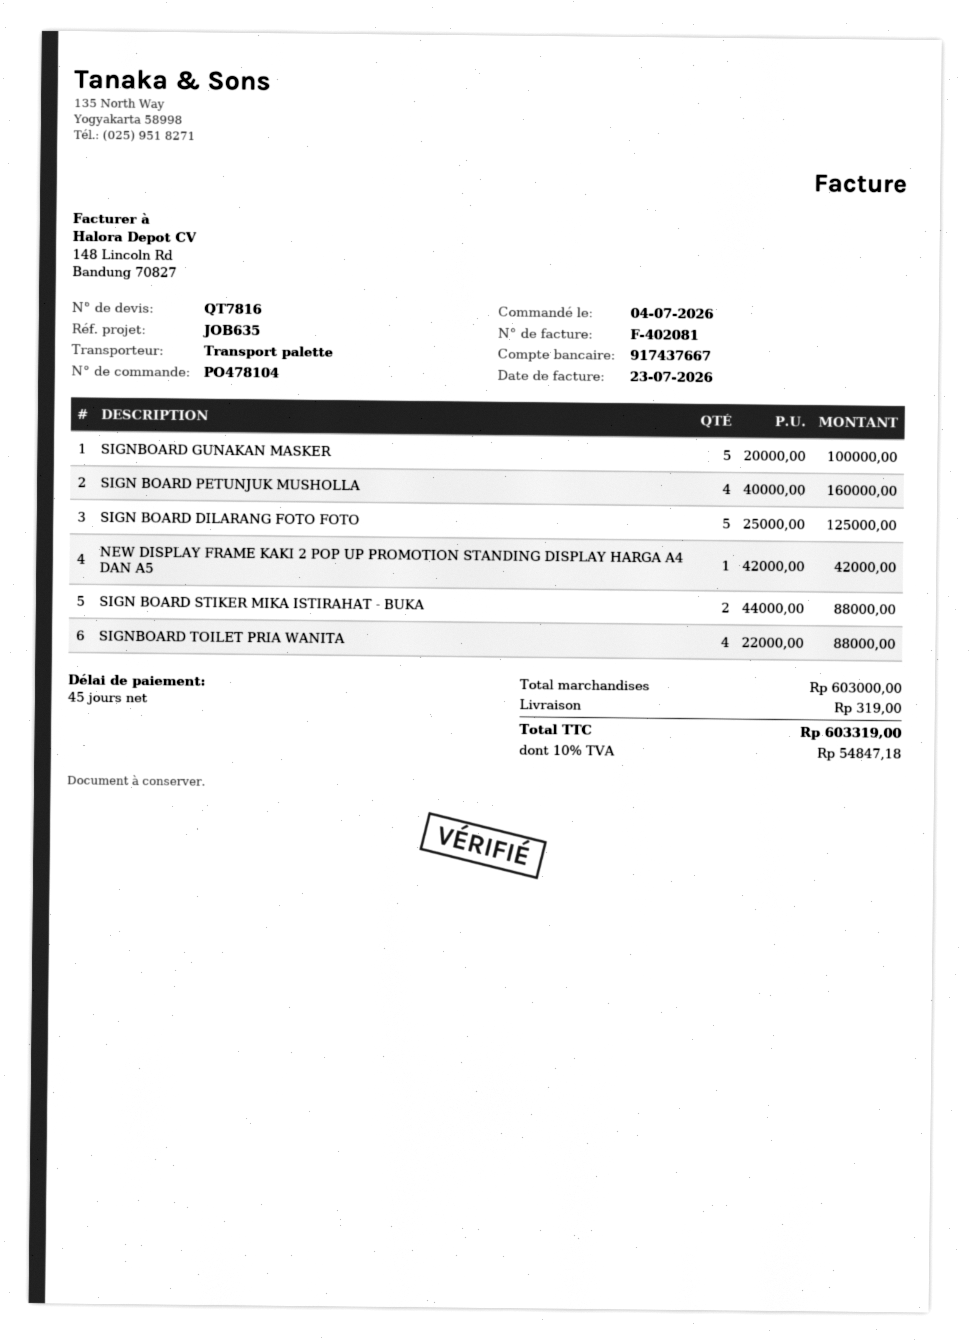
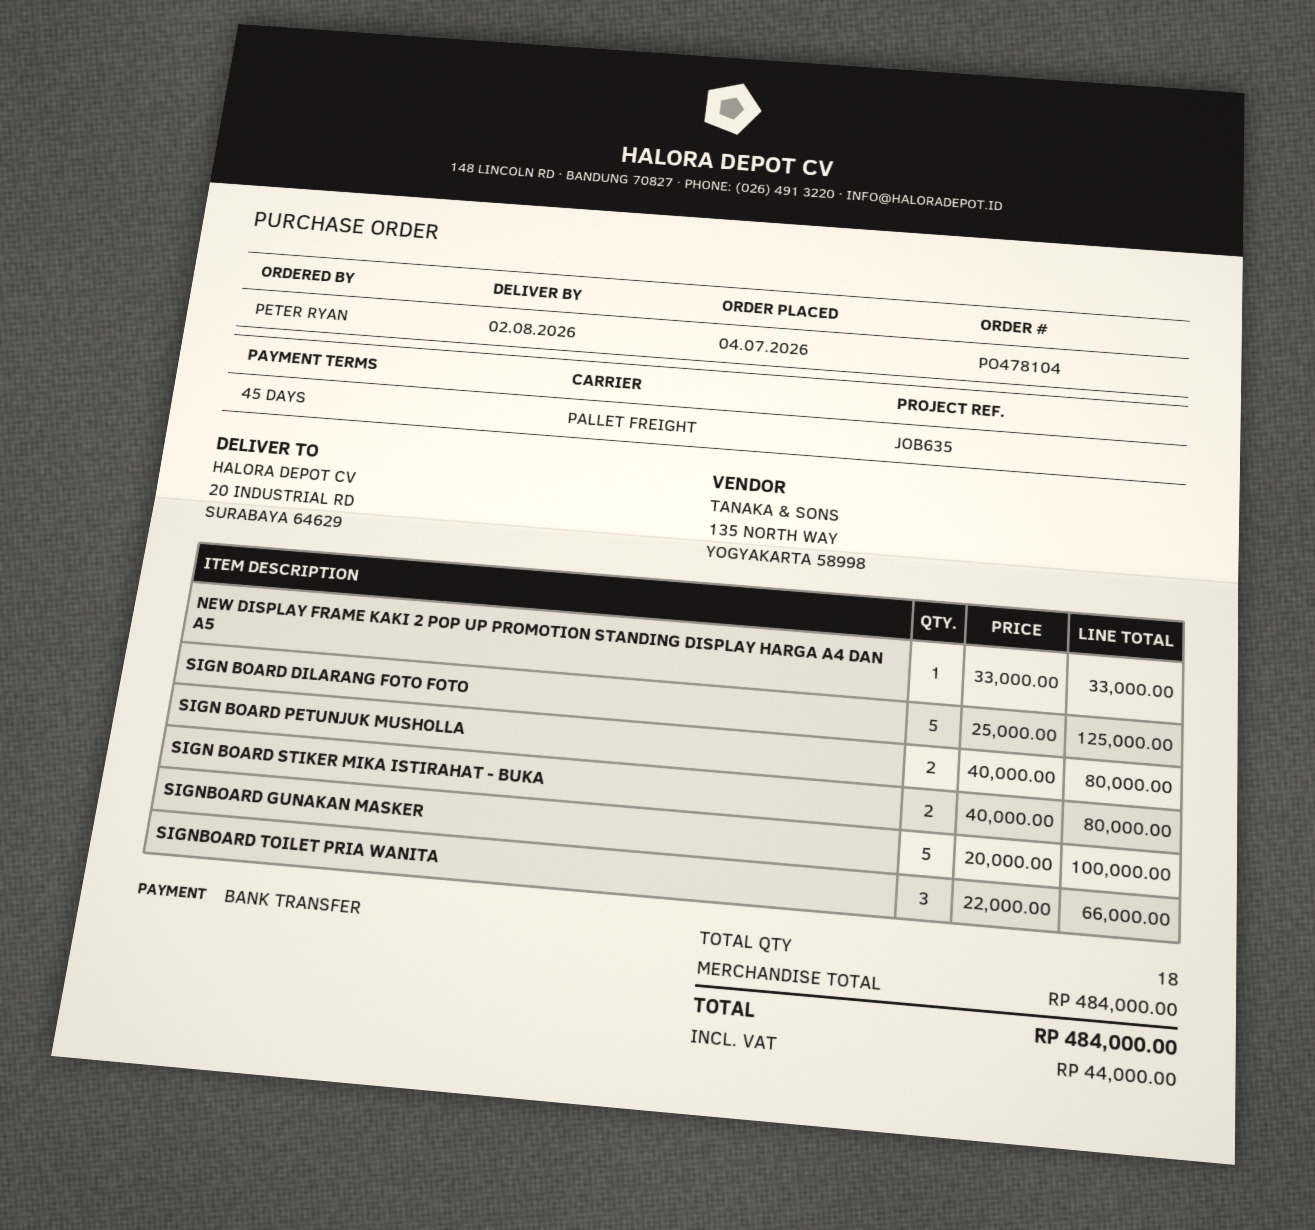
SIGN BOARD PETUNJUK MUSHOLLA: 4 x 40000.00 = 160000.00 -> 2 x 40000.00 = 80000.00
NEW DISPLAY FRAME KAKI 2 POP UP PROMOTION STANDING DISPLAY HARGA A4 DAN A5: 1 x 42000.00 = 42000.00 -> 1 x 33000.00 = 33000.00
SIGN BOARD STIKER MIKA ISTIRAHAT - BUKA: 2 x 44000.00 = 88000.00 -> 2 x 40000.00 = 80000.00
SIGNBOARD TOILET PRIA WANITA: 4 x 22000.00 = 88000.00 -> 3 x 22000.00 = 66000.00
subtotal: 603000.00 -> 484000.00
shipping: 319.00 -> none
tax: 54847.18 -> 44000.00
total: 603319.00 -> 484000.00

